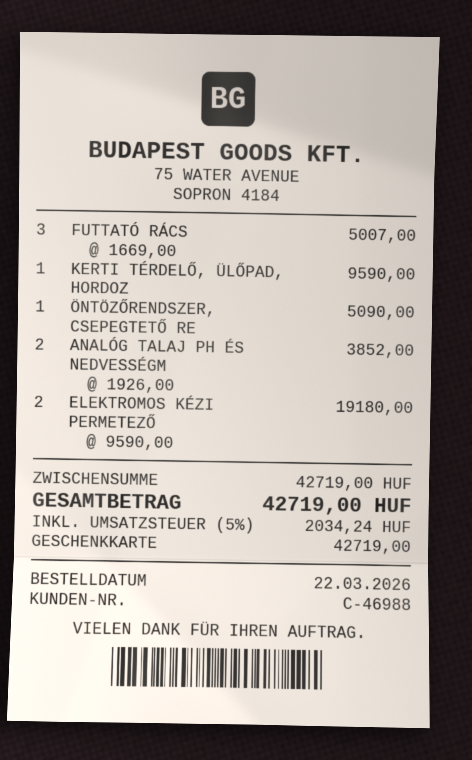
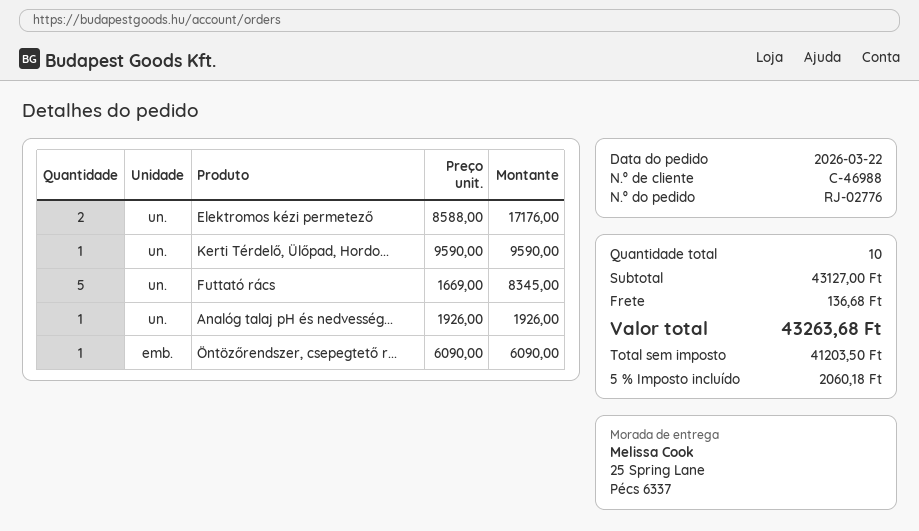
FUTTATÓ RÁCS: 3 x 1669.00 = 5007.00 -> 5 x 1669.00 = 8345.00
ÖNTÖZŐRENDSZER, CSEPEGTETŐ RE: 1 x 5090.00 = 5090.00 -> 1 x 6090.00 = 6090.00
ANALÓG TALAJ PH ÉS NEDVESSÉGM: 2 x 1926.00 = 3852.00 -> 1 x 1926.00 = 1926.00
ELEKTROMOS KÉZI PERMETEZŐ: 2 x 9590.00 = 19180.00 -> 2 x 8588.00 = 17176.00
subtotal: 42719.00 -> 43127.00
shipping: none -> 136.68
tax: 5% = 2034.24 -> 5% = 2060.18
total: 42719.00 -> 43263.68

